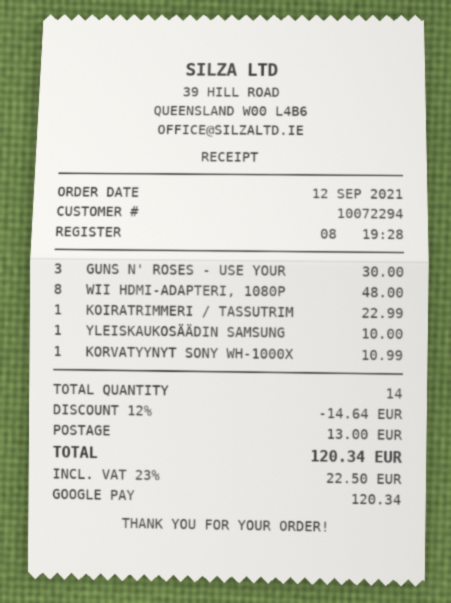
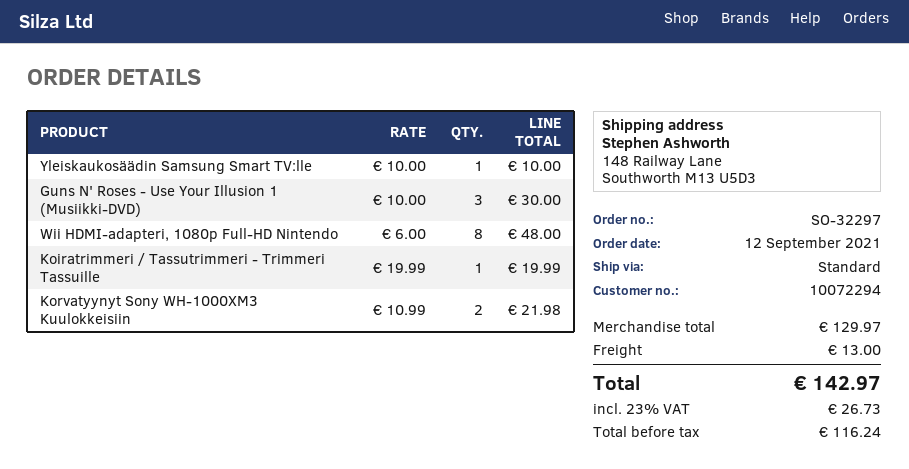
KOIRATRIMMERI / TASSUTRIM: 1 for 22.99 -> 1 for 19.99
KORVATYYNYT SONY WH-1000X: 1 for 10.99 -> 2 for 21.98
discount: 12% = 14.64 -> none
tax: 23% = 22.50 -> 23% = 26.73
total: 120.34 -> 142.97

